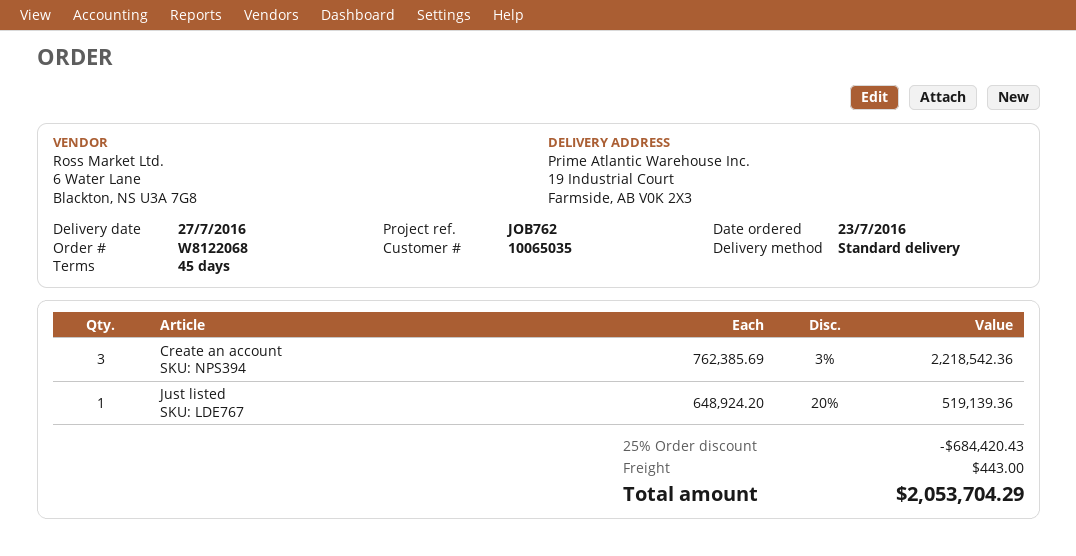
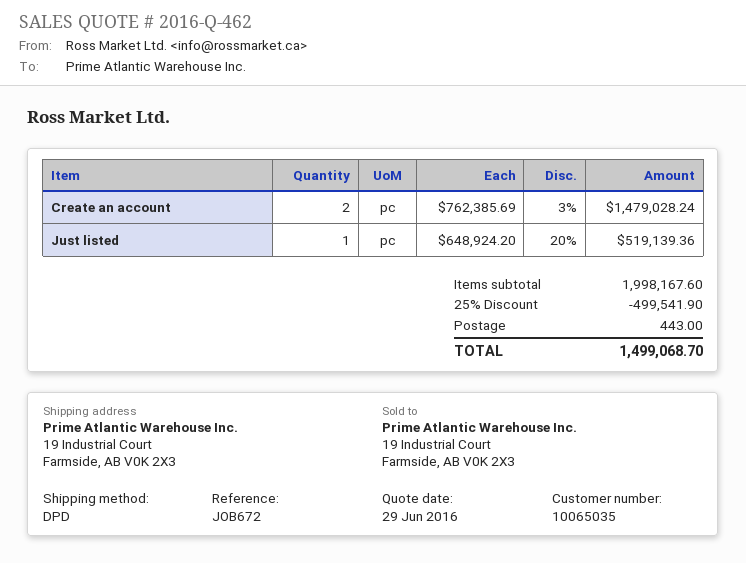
reference: JOB762 -> JOB672
shipping method: standard -> DPD
Create an account: 3 x 762385.69 - 3% = 2218542.36 -> 2 x 762385.69 - 3% = 1479028.24
discount: 25% = 684420.43 -> 25% = 499541.90
total: 2053704.29 -> 1499068.70

